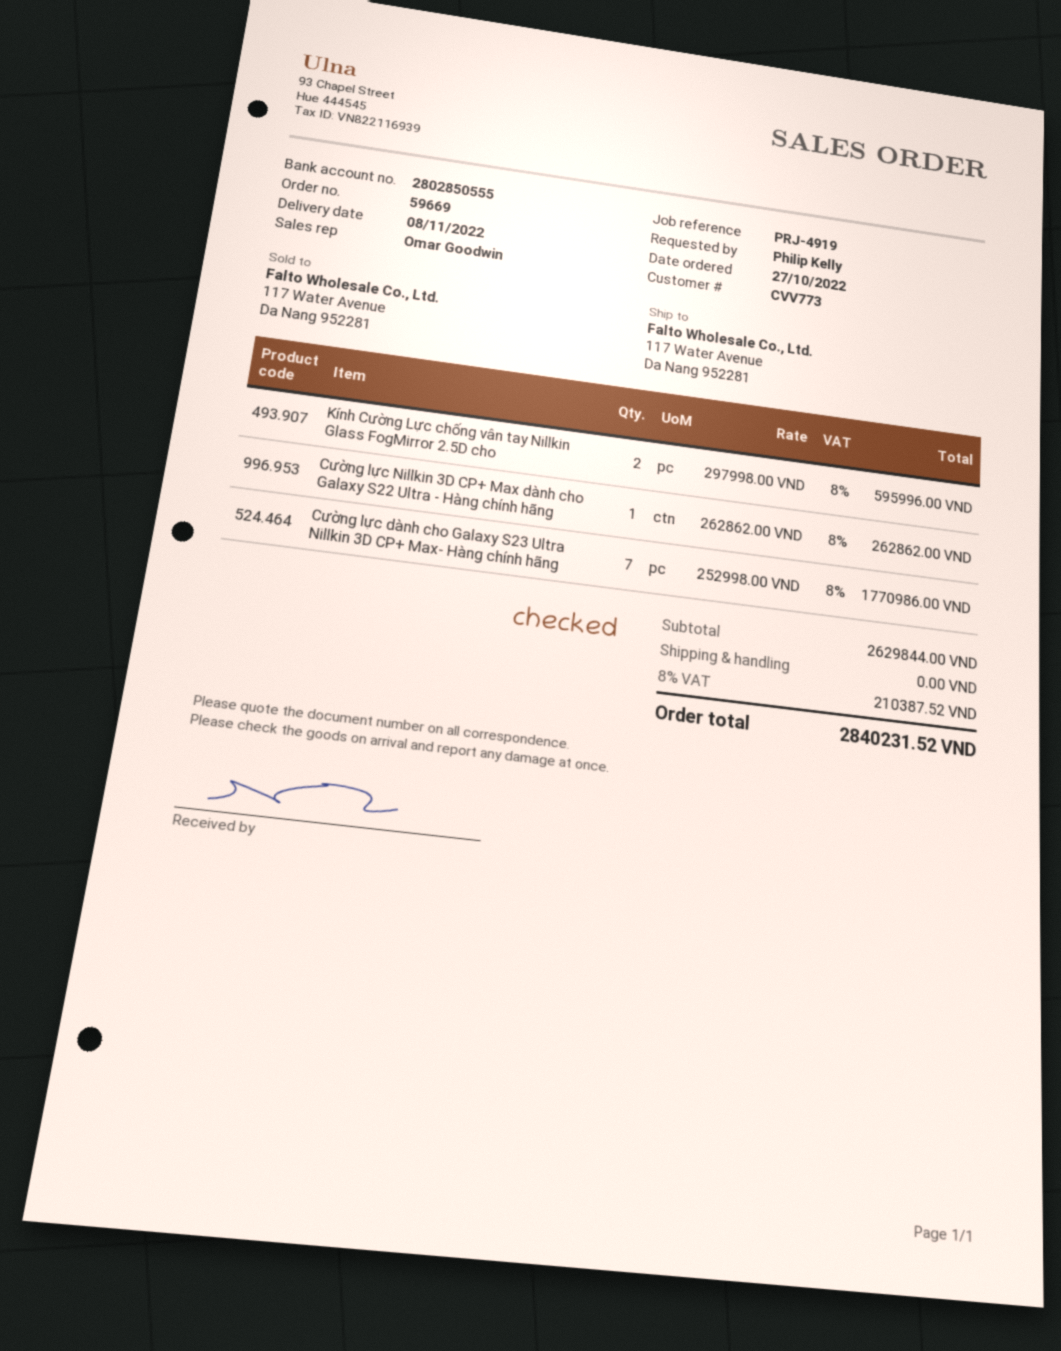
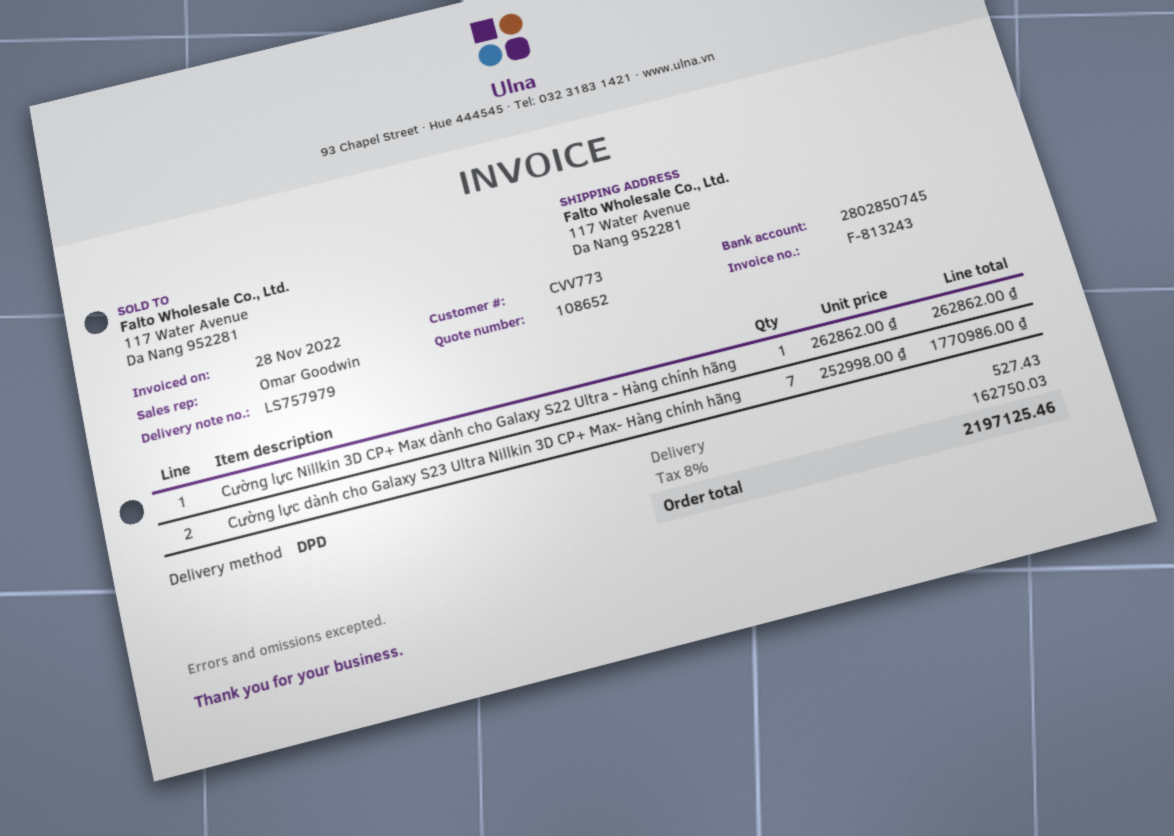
bank account: 2802850555 -> 2802850745
Kính Cường Lực chống vân tay Nillkin Glass FogMirror 2.5D cho: 2 x 297998.00 = 595996.00 -> none
shipping: 0.00 -> 527.43
tax: 8% = 210387.52 -> 8% = 162750.03
total: 2840231.52 -> 2197125.46

